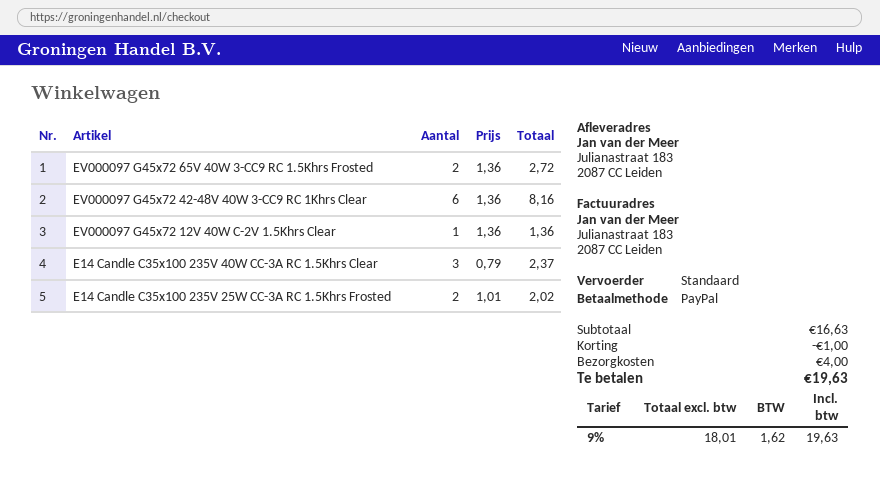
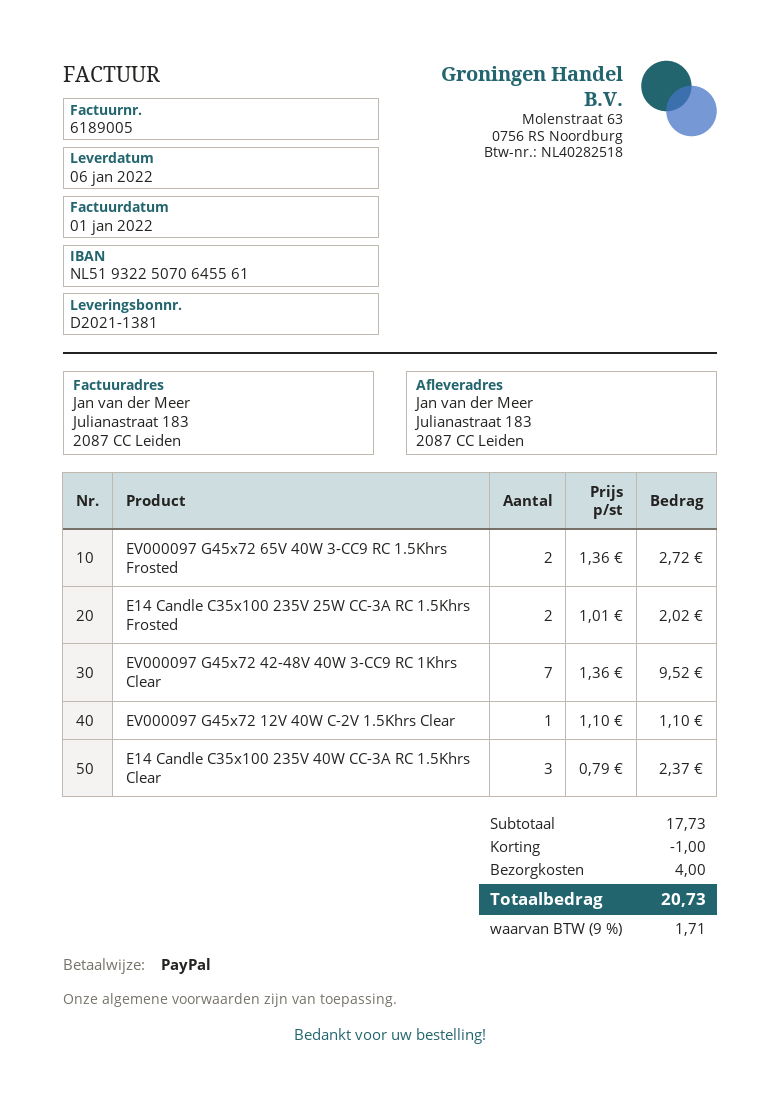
EV000097 G45x72 42-48V 40W 3-CC9 RC 1Khrs Clear: 6 x 1.36 = 8.16 -> 7 x 1.36 = 9.52
EV000097 G45x72 12V 40W C-2V 1.5Khrs Clear: 1 x 1.36 = 1.36 -> 1 x 1.10 = 1.10
subtotal: 16.63 -> 17.73
tax: 9% = 1.62 -> 9% = 1.71
total: 19.63 -> 20.73

